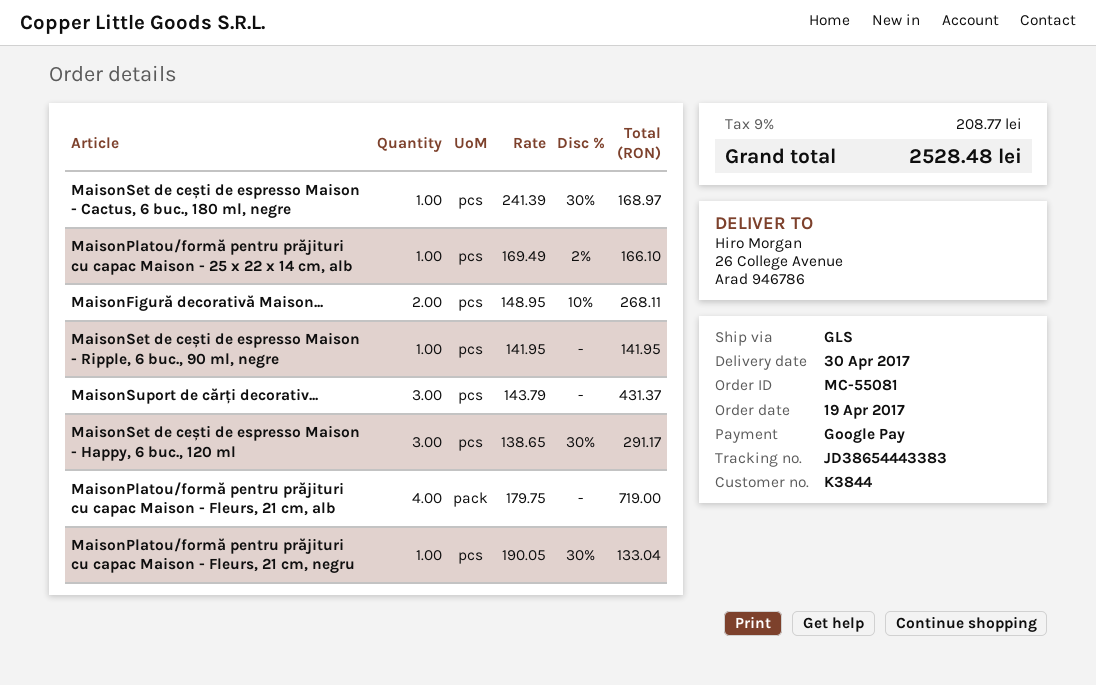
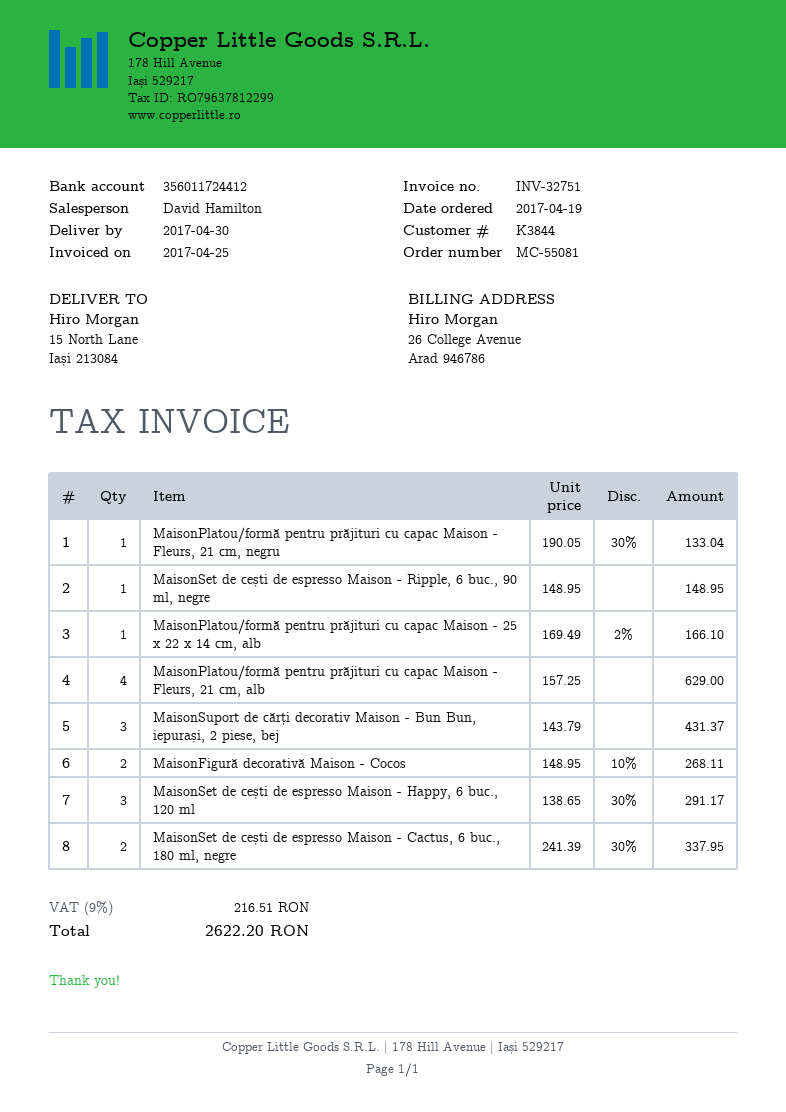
ship to: 26 College Avenue, Arad 946786 -> 15 North Lane, Iași 213084
MaisonSet de cești de espresso Maison - Cactus, 6 buc., 180 ml, negre: 1 x 241.39 - 30% = 168.97 -> 2 x 241.39 - 30% = 337.95
MaisonSet de cești de espresso Maison - Ripple, 6 buc., 90 ml, negre: 1 x 141.95 = 141.95 -> 1 x 148.95 = 148.95
MaisonPlatou/formă pentru prăjituri cu capac Maison - Fleurs, 21 cm, alb: 4 x 179.75 = 719.00 -> 4 x 157.25 = 629.00
tax: 9% = 208.77 -> 9% = 216.51
total: 2528.48 -> 2622.20

